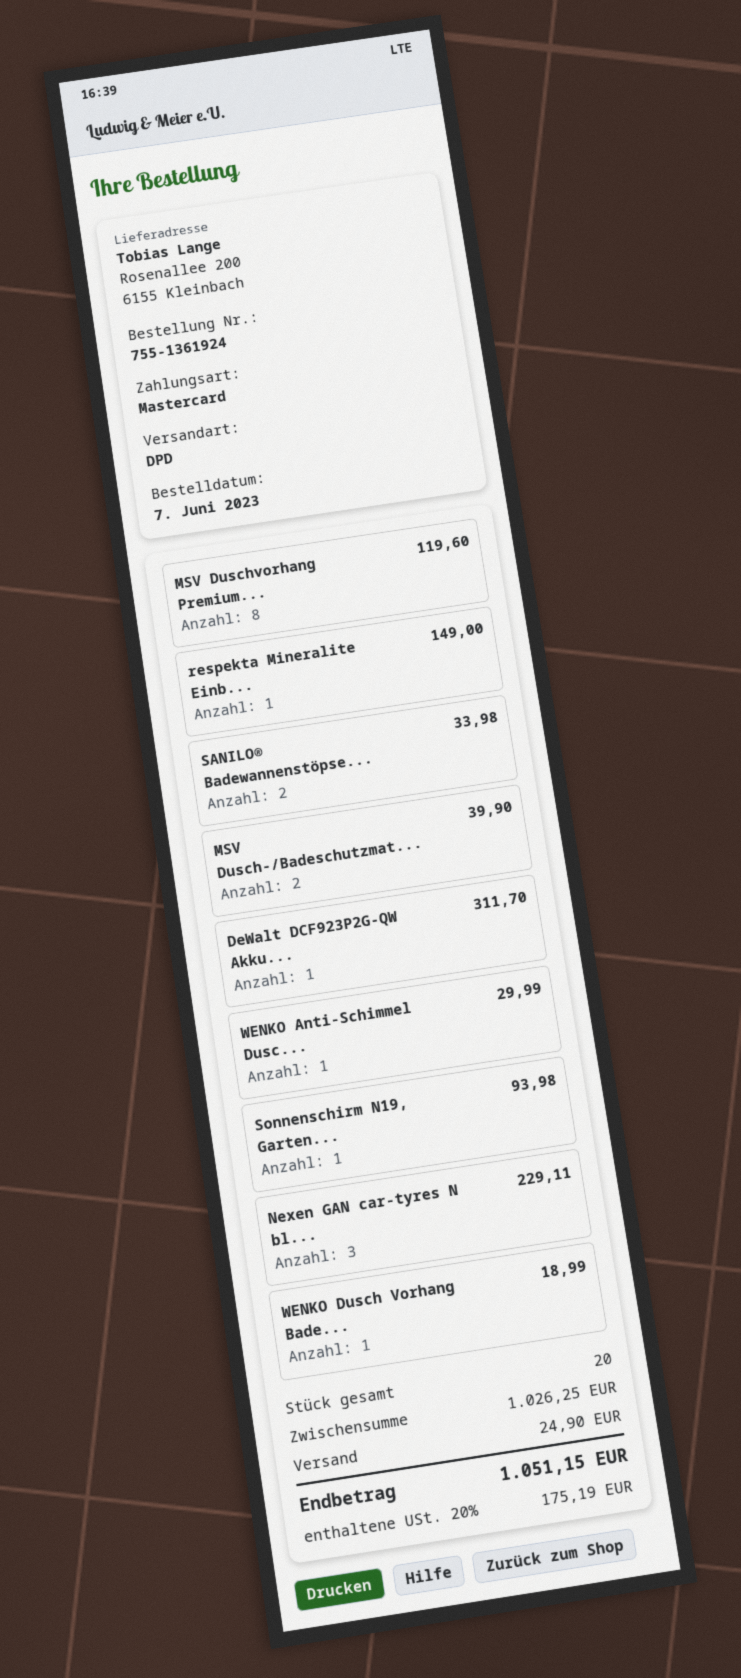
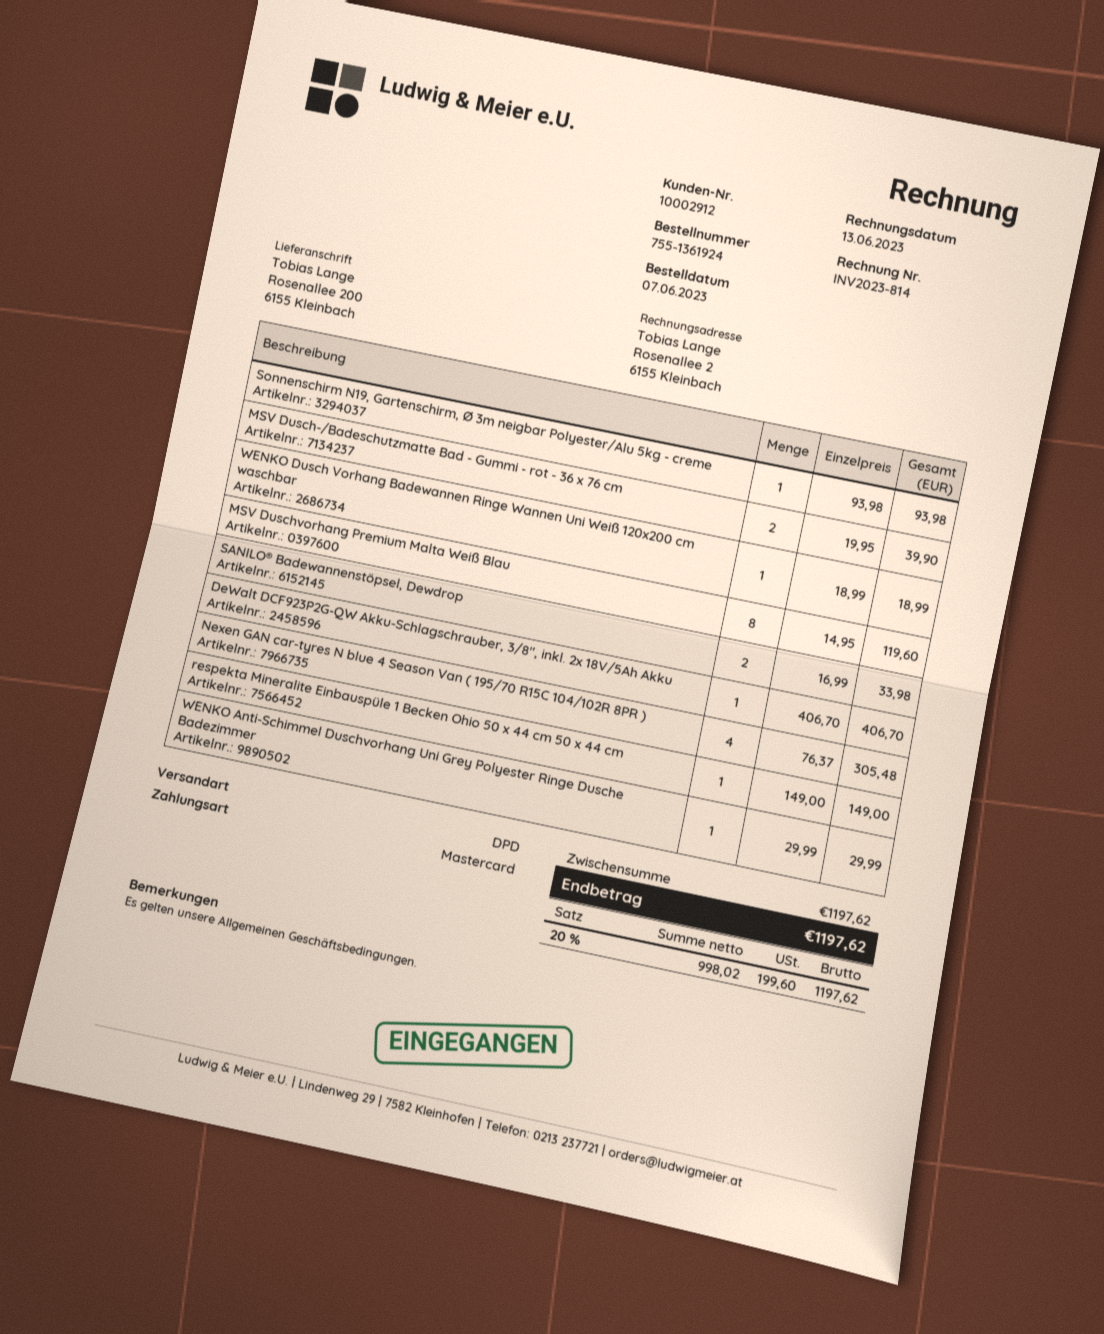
DeWalt DCF923P2G-QW Akku...: 1 for 311.70 -> 1 for 406.70
Nexen GAN car-tyres N bl...: 3 for 229.11 -> 4 for 305.48
subtotal: 1026.25 -> 1197.62
shipping: 24.90 -> none
tax: 20% = 175.19 -> 20% = 199.60
total: 1051.15 -> 1197.62

